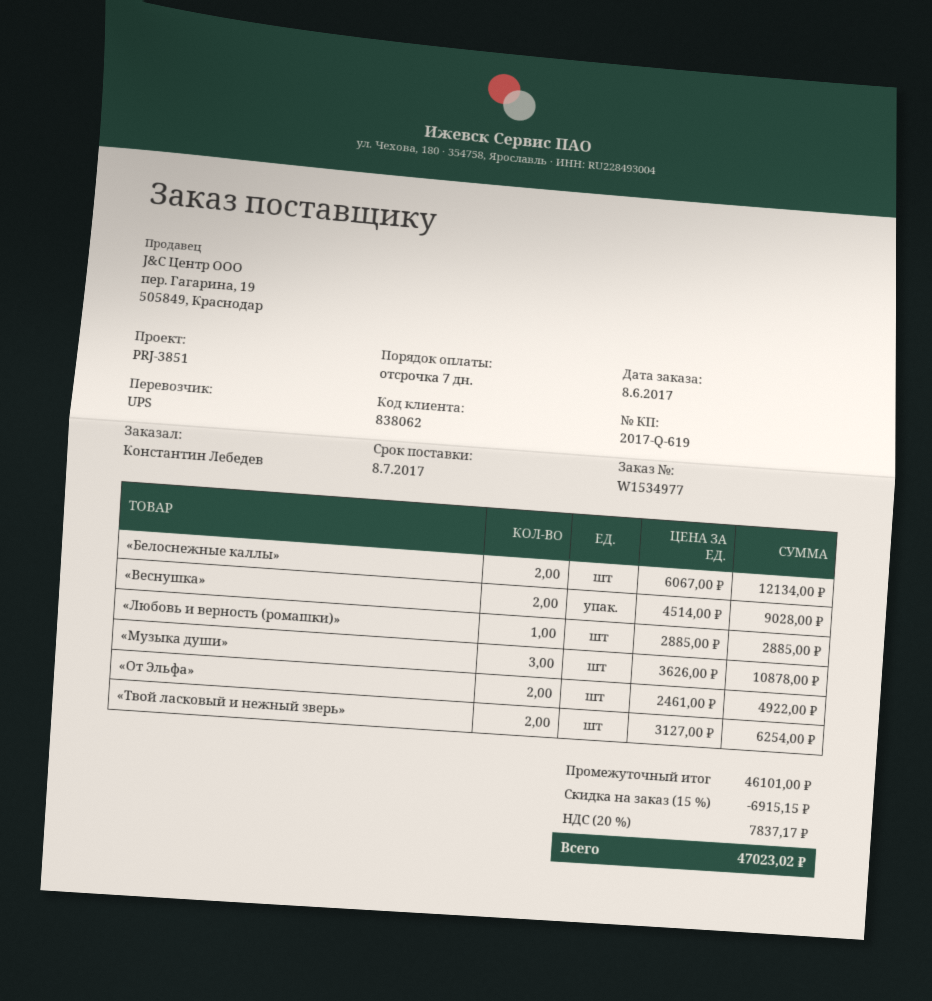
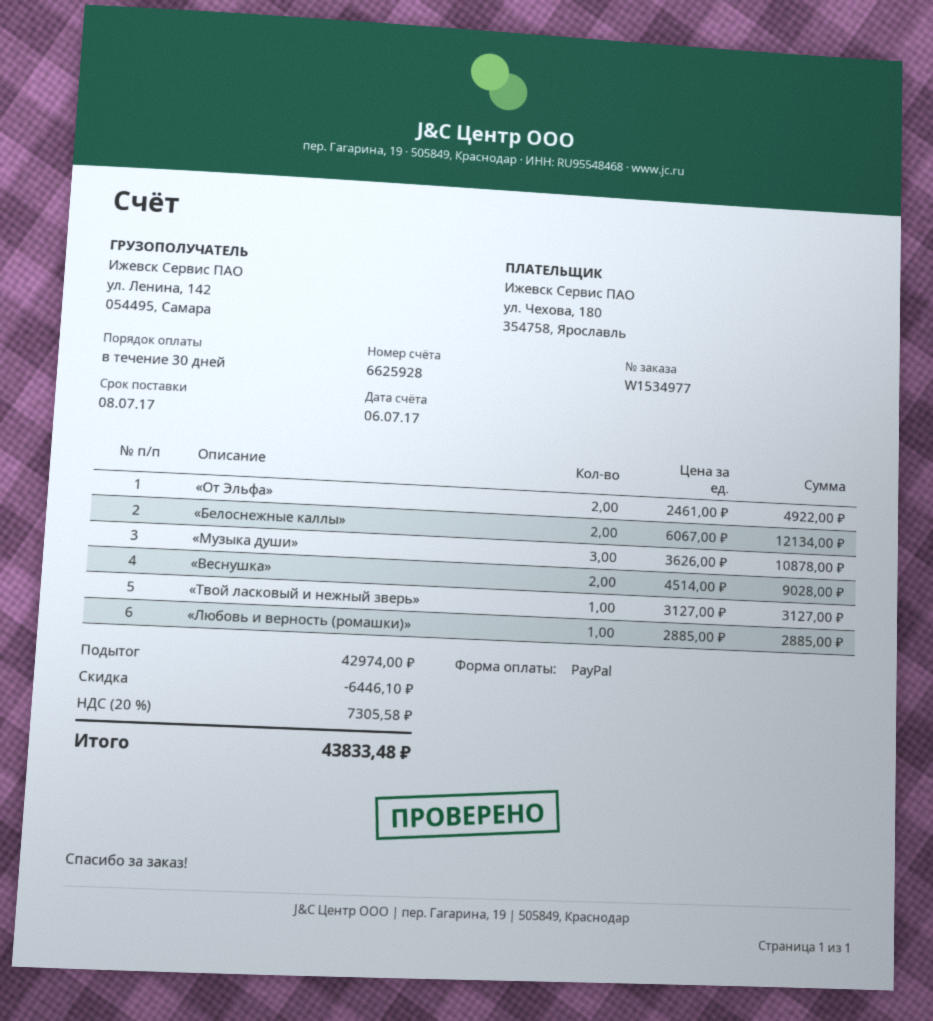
payment terms: 7 days -> 30 days
«Твой ласковый и нежный зверь»: 2 x 3127.00 = 6254.00 -> 1 x 3127.00 = 3127.00
subtotal: 46101.00 -> 42974.00
discount: 6915.15 -> 6446.10
tax: 20% = 7837.17 -> 20% = 7305.58
total: 47023.02 -> 43833.48

